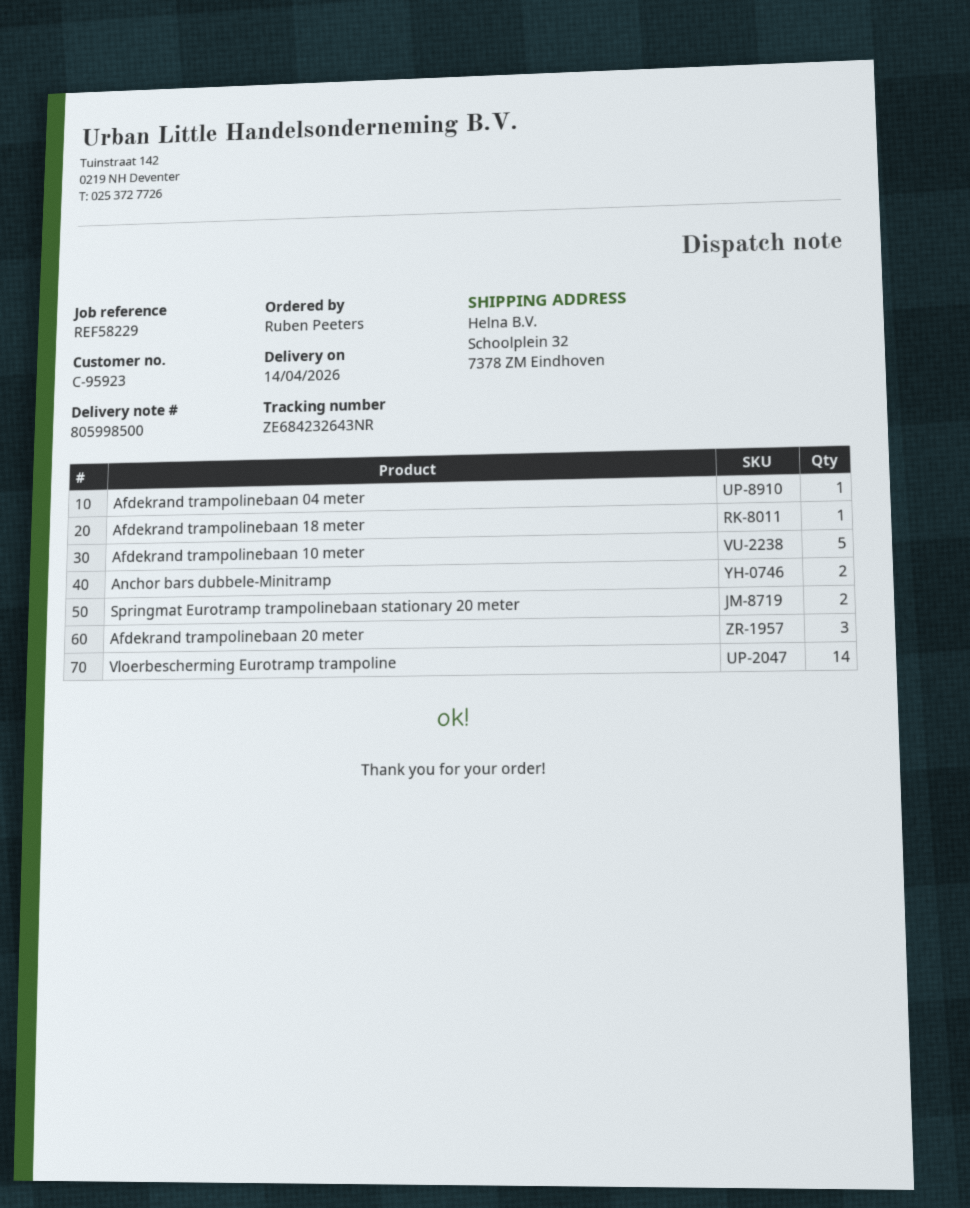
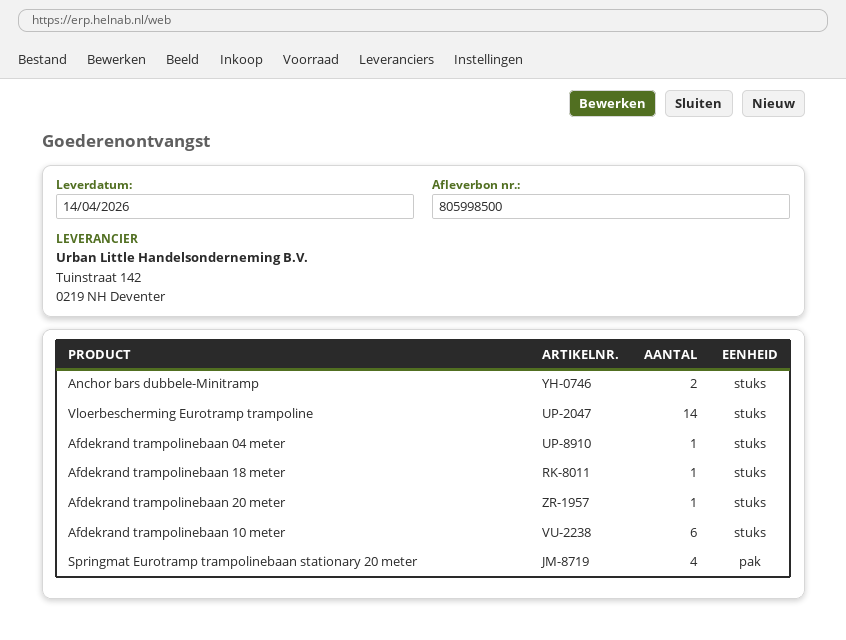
Afdekrand trampolinebaan 10 meter: 5 -> 6
Springmat Eurotramp trampolinebaan stationary 20 meter: 2 -> 4
Afdekrand trampolinebaan 20 meter: 3 -> 1

